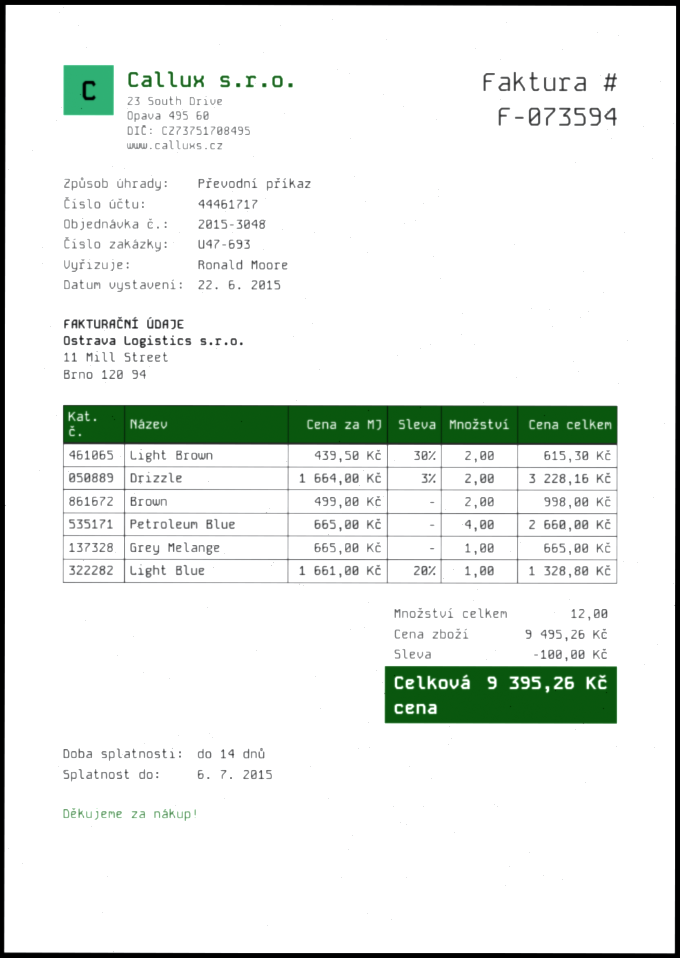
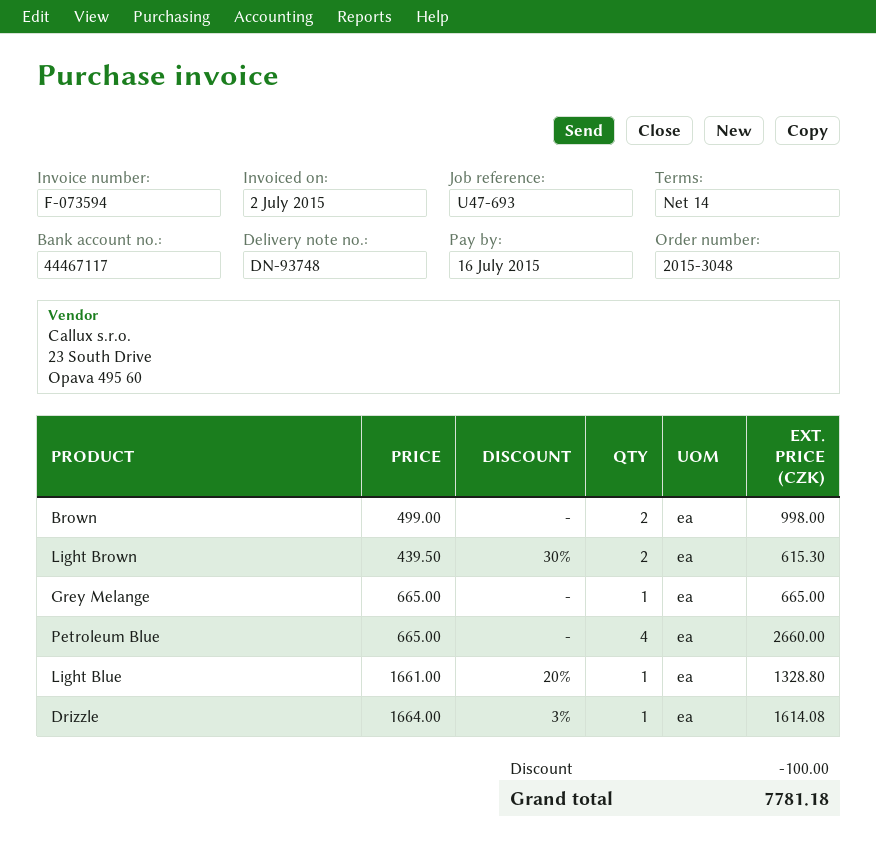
invoice date: 2015-06-22 -> 2015-07-02
due date: 2015-07-06 -> 2015-07-16
bank account: 44461717 -> 44467117
Drizzle: 2 x 1664.00 - 3% = 3228.16 -> 1 x 1664.00 - 3% = 1614.08
total: 9395.26 -> 7781.18

